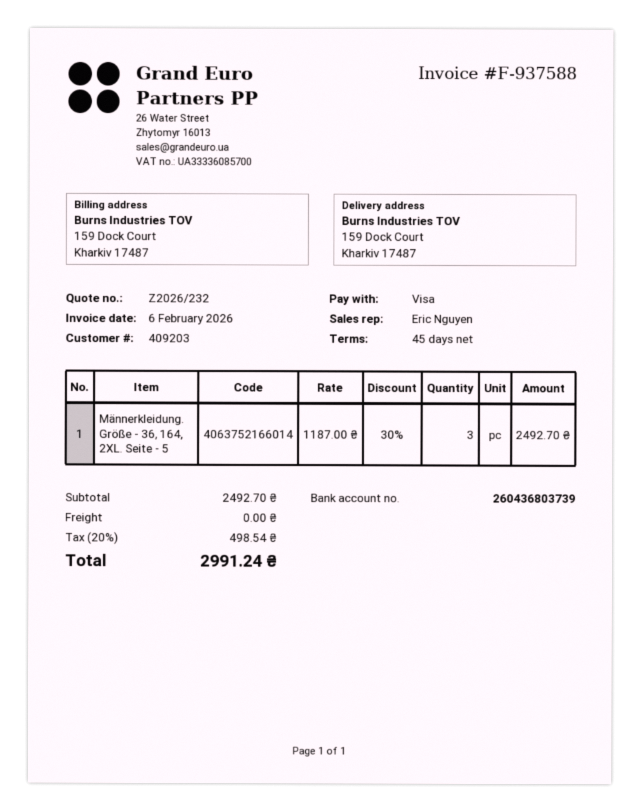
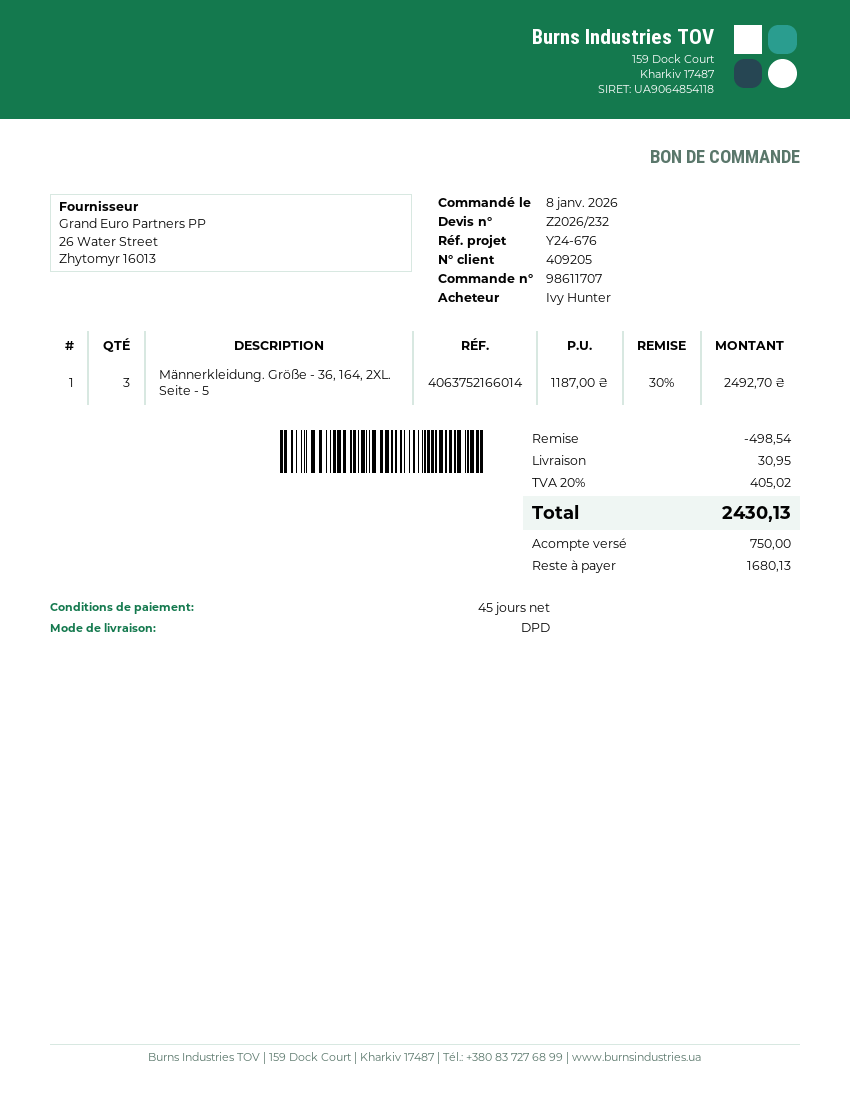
customer number: 409203 -> 409205
discount: none -> 498.54
shipping: 0.00 -> 30.95
tax: 20% = 498.54 -> 20% = 405.02
total: 2991.24 -> 2430.13

